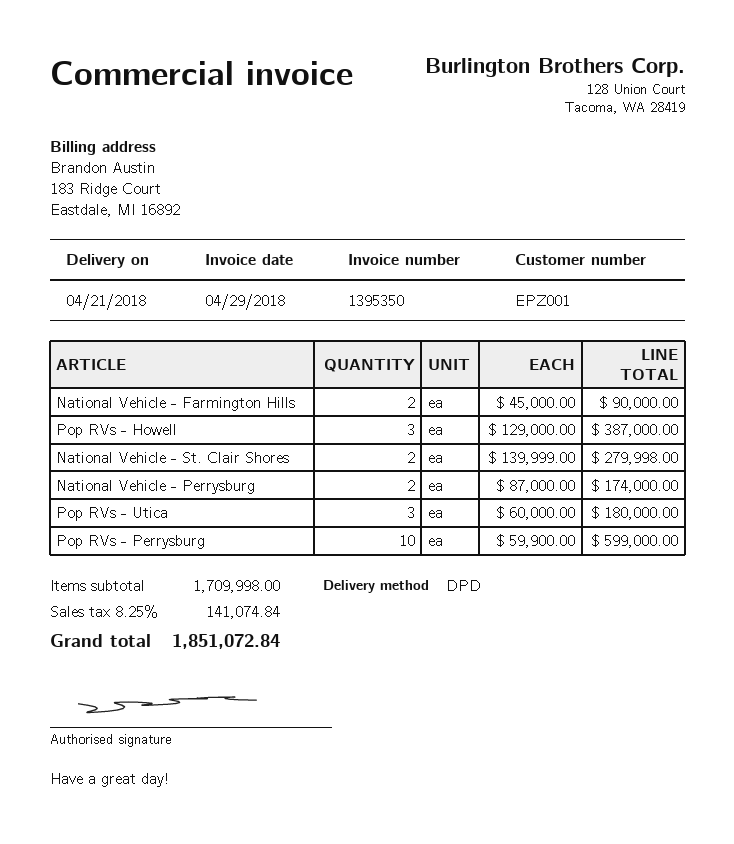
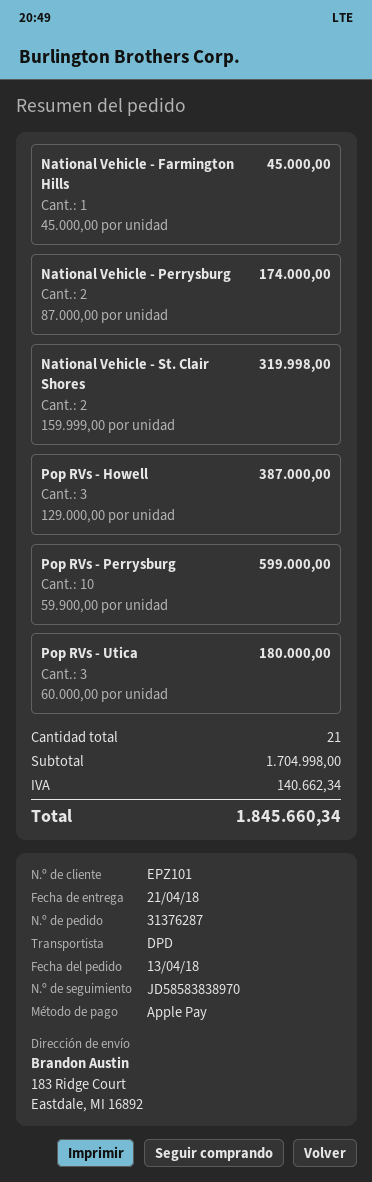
customer number: EPZ001 -> EPZ101
National Vehicle - Farmington Hills: 2 x 45000.00 = 90000.00 -> 1 x 45000.00 = 45000.00
National Vehicle - St. Clair Shores: 2 x 139999.00 = 279998.00 -> 2 x 159999.00 = 319998.00
subtotal: 1709998.00 -> 1704998.00
tax: 141074.84 -> 140662.34
total: 1851072.84 -> 1845660.34

